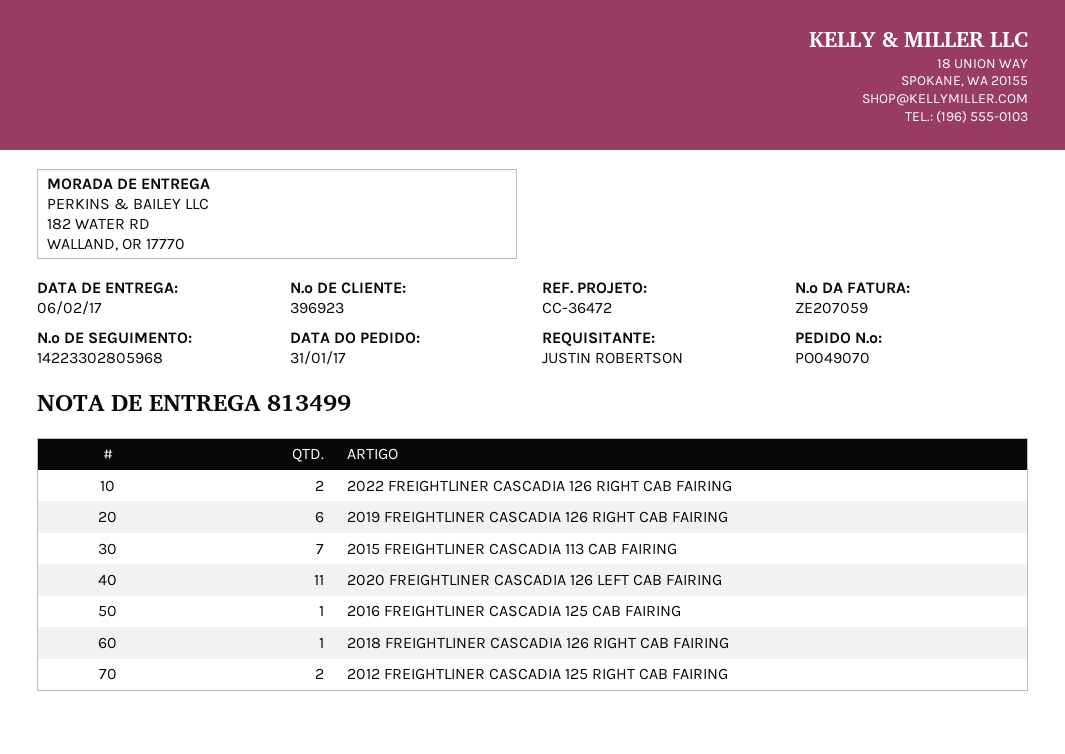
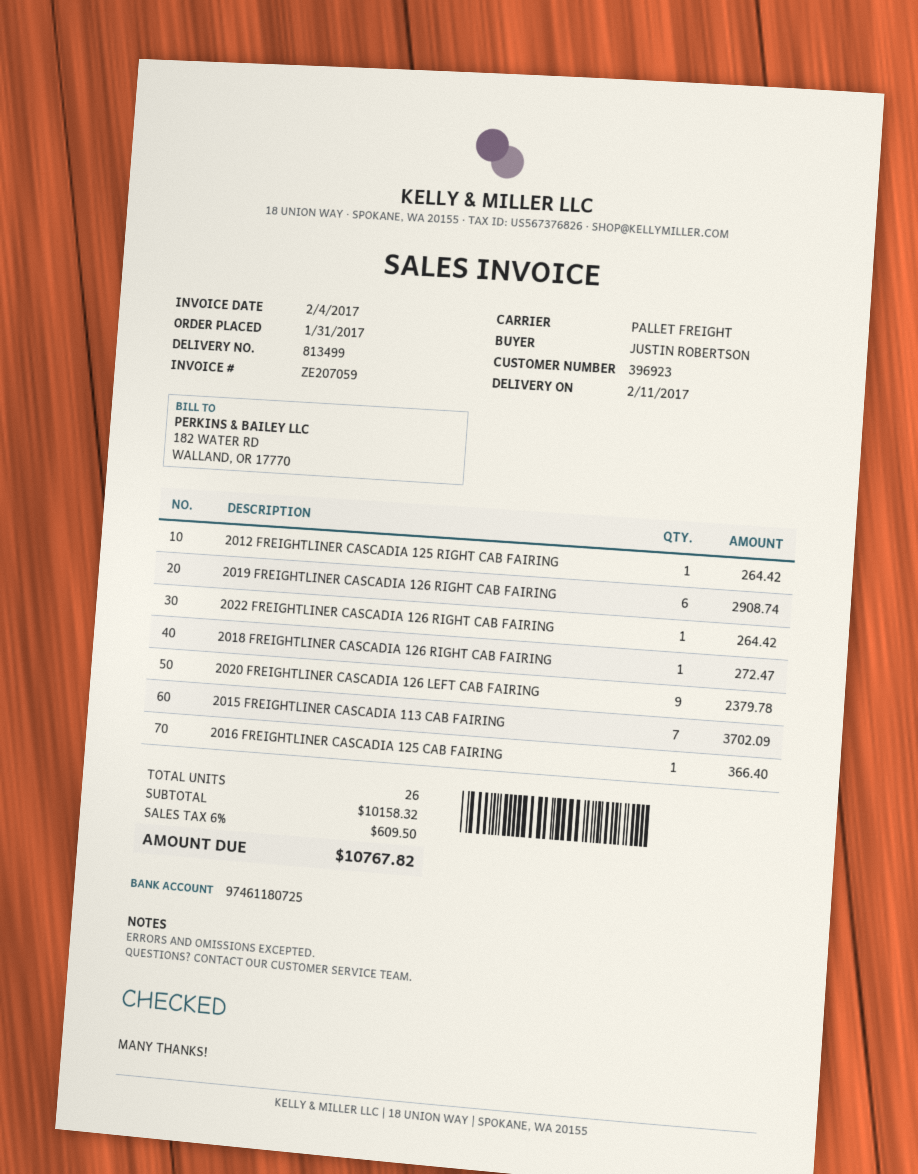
delivery date: 2017-02-06 -> 2017-02-11
2022 FREIGHTLINER CASCADIA 126 RIGHT CAB FAIRING: 2 -> 1
2020 FREIGHTLINER CASCADIA 126 LEFT CAB FAIRING: 11 -> 9
2012 FREIGHTLINER CASCADIA 125 RIGHT CAB FAIRING: 2 -> 1

